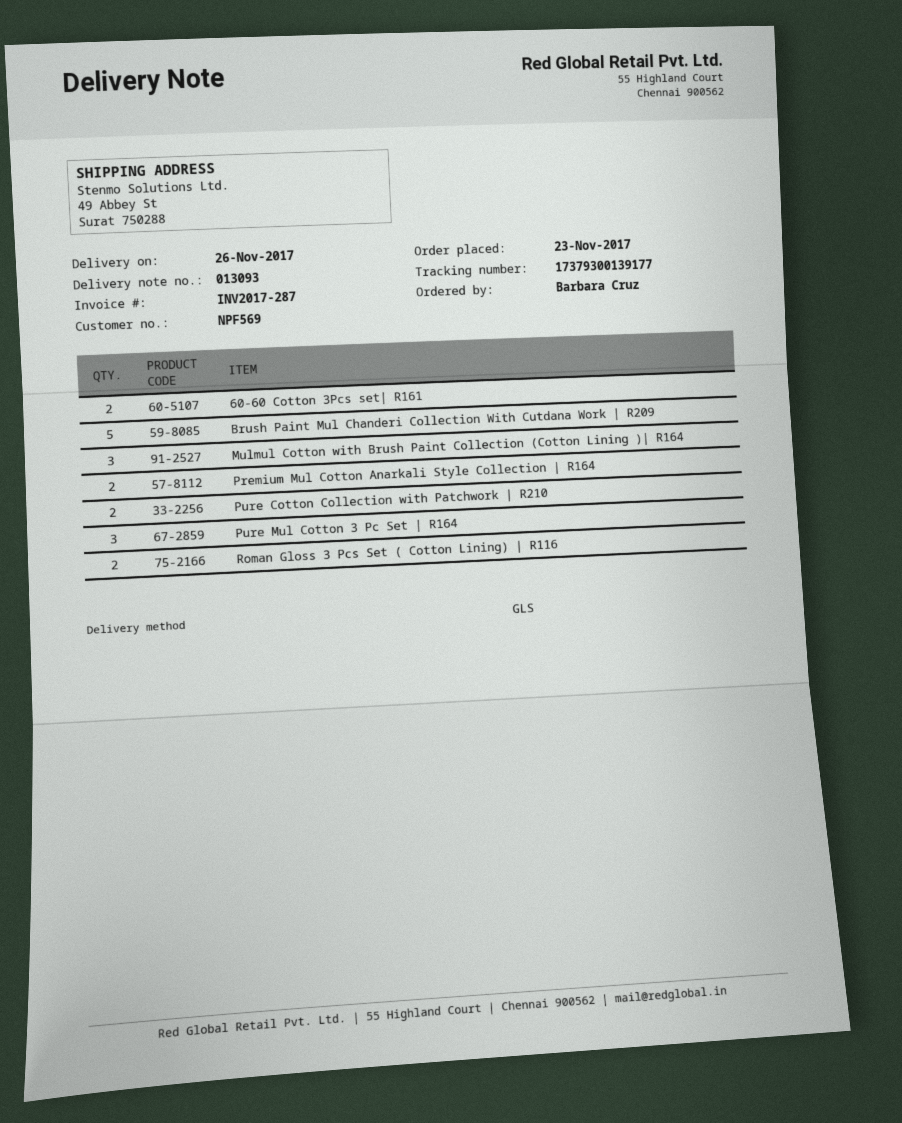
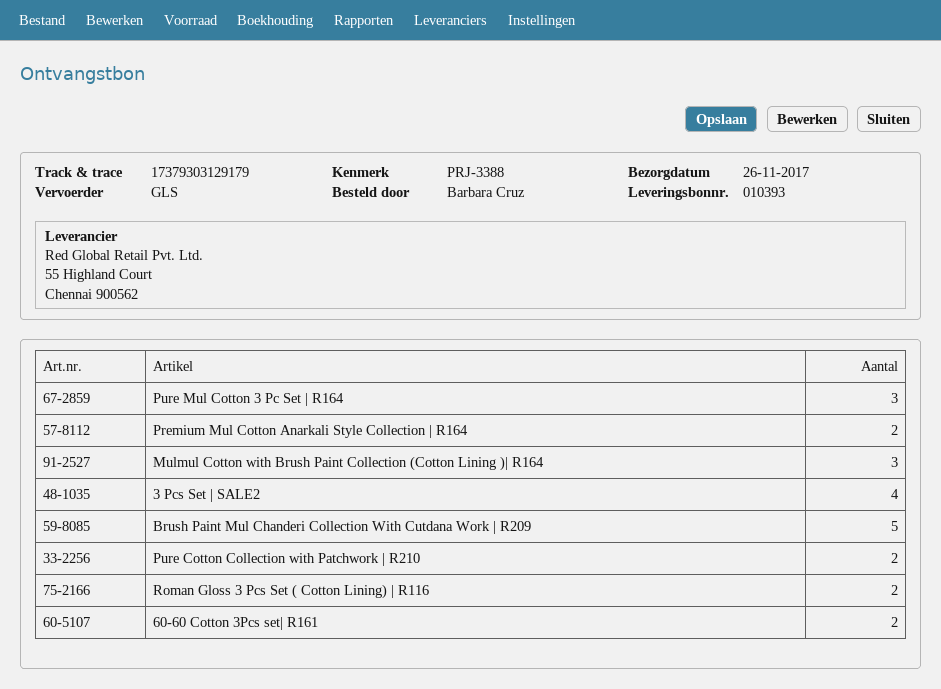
delivery note number: 013093 -> 010393
tracking number: 17379300139177 -> 17379303129179
3 Pcs Set | SALE2: none -> 4

